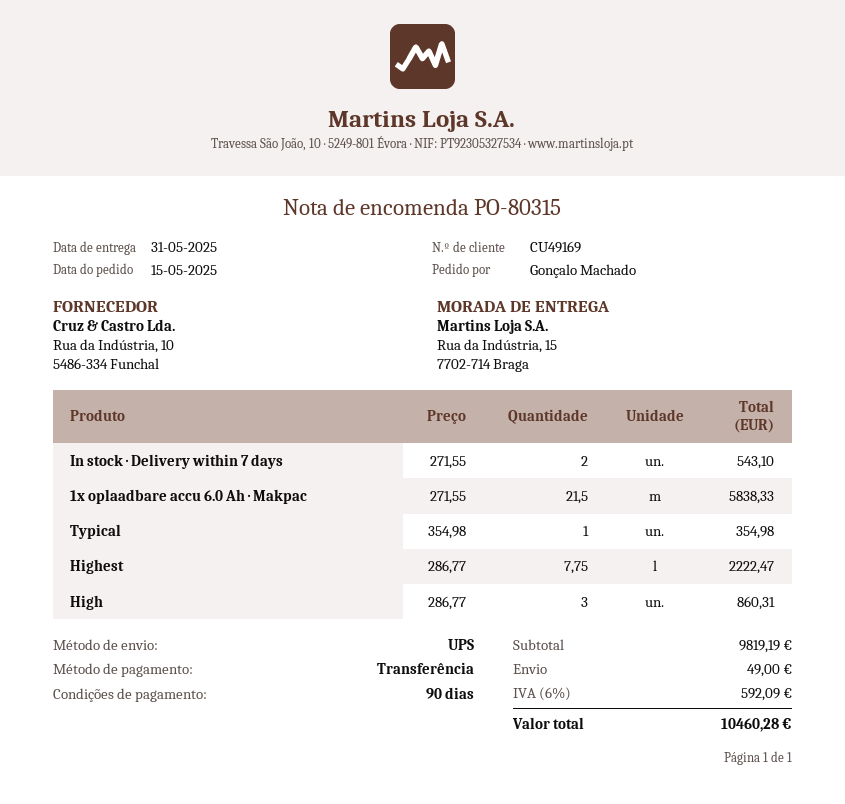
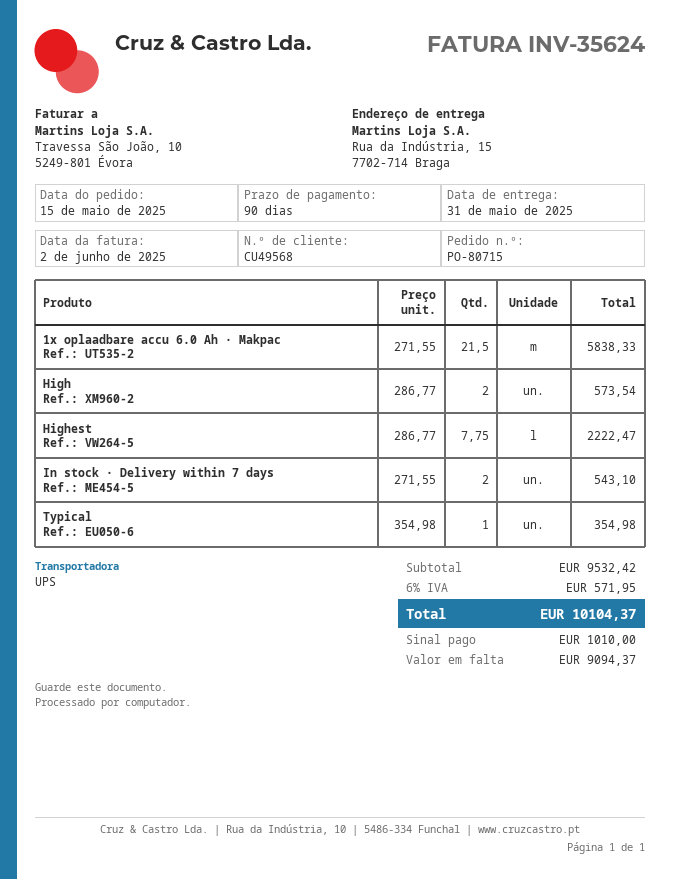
order number: PO-80315 -> PO-80715
customer number: CU49169 -> CU49568
High: 3 x 286.77 = 860.31 -> 2 x 286.77 = 573.54
subtotal: 9819.19 -> 9532.42
shipping: 49.00 -> none
tax: 6% = 592.09 -> 6% = 571.95
total: 10460.28 -> 10104.37

